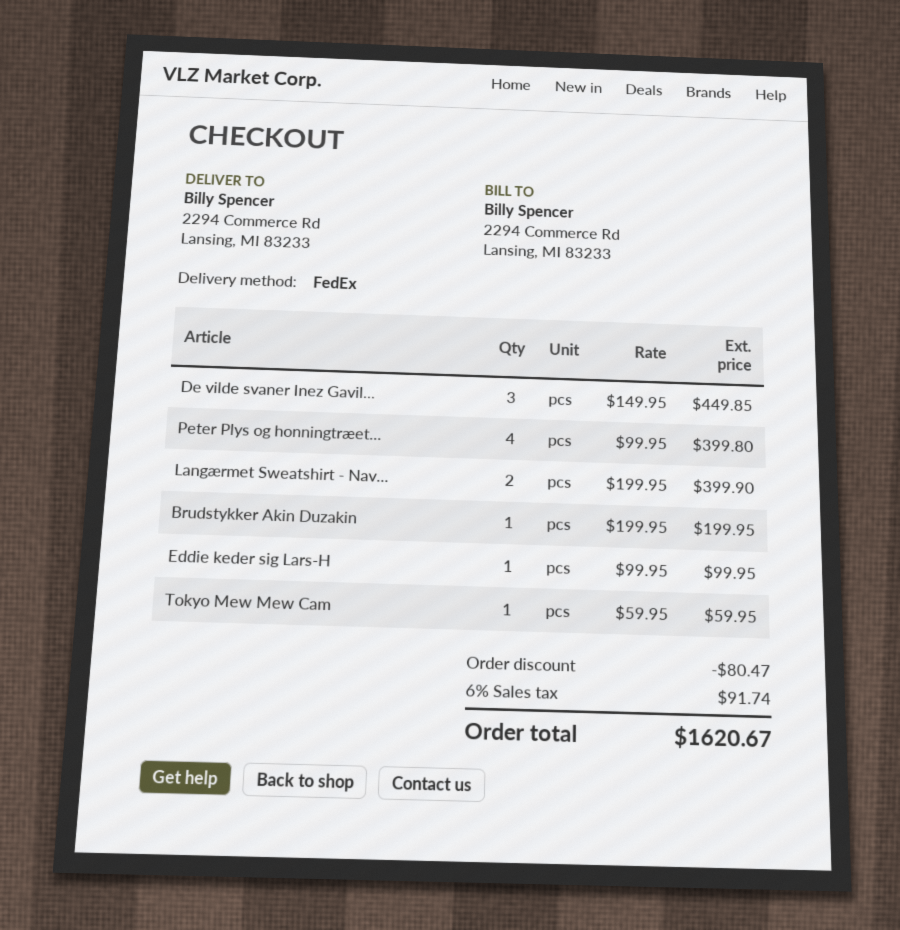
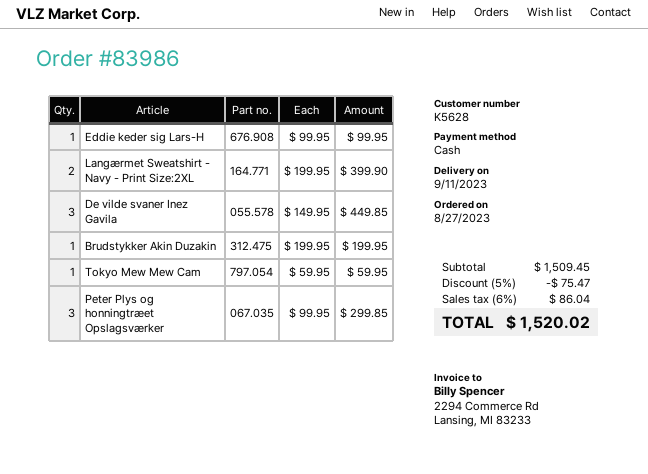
Peter Plys og honningtræet...: 4 x 99.95 = 399.80 -> 3 x 99.95 = 299.85
discount: 80.47 -> 75.47
tax: 6% = 91.74 -> 6% = 86.04
total: 1620.67 -> 1520.02

